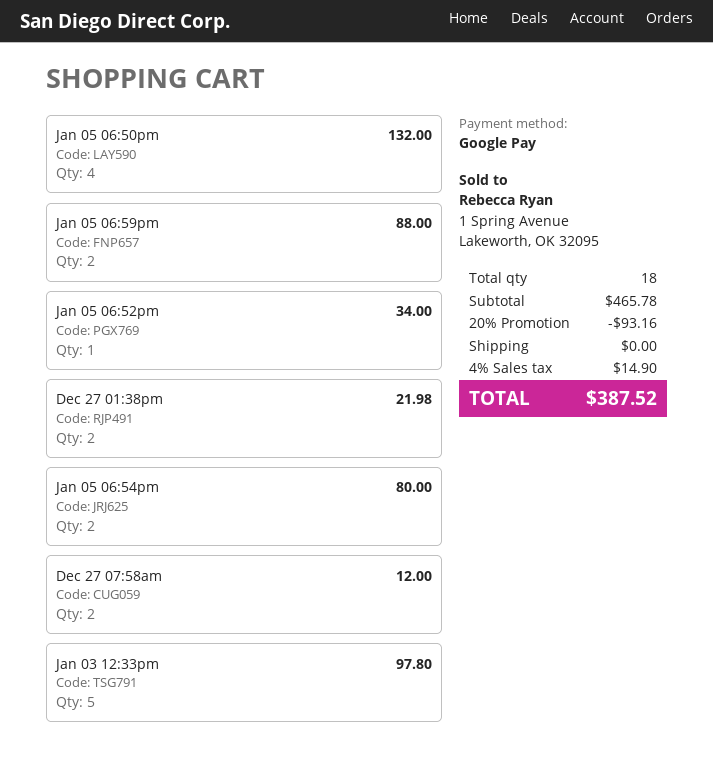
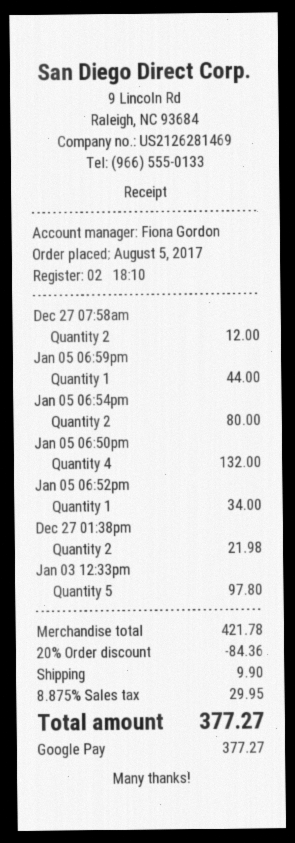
Jan 05 06:59pm: 2 for 88.00 -> 1 for 44.00
subtotal: 465.78 -> 421.78
discount: 20% = 93.16 -> 20% = 84.36
shipping: 0.00 -> 9.90
tax: 4% = 14.90 -> 8.875% = 29.95
total: 387.52 -> 377.27

